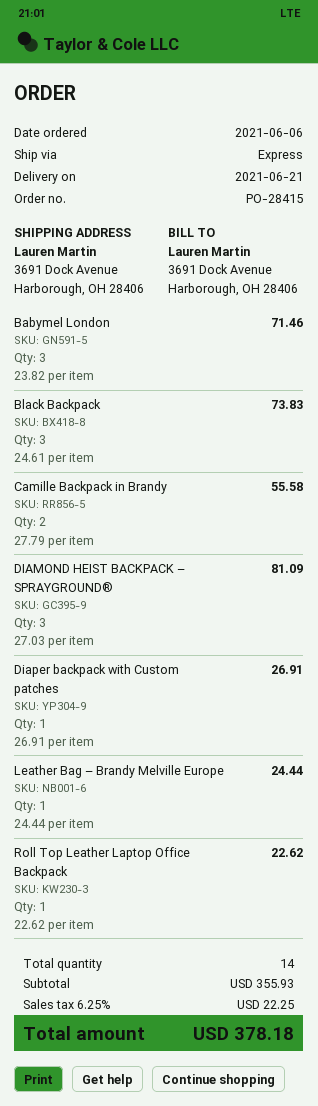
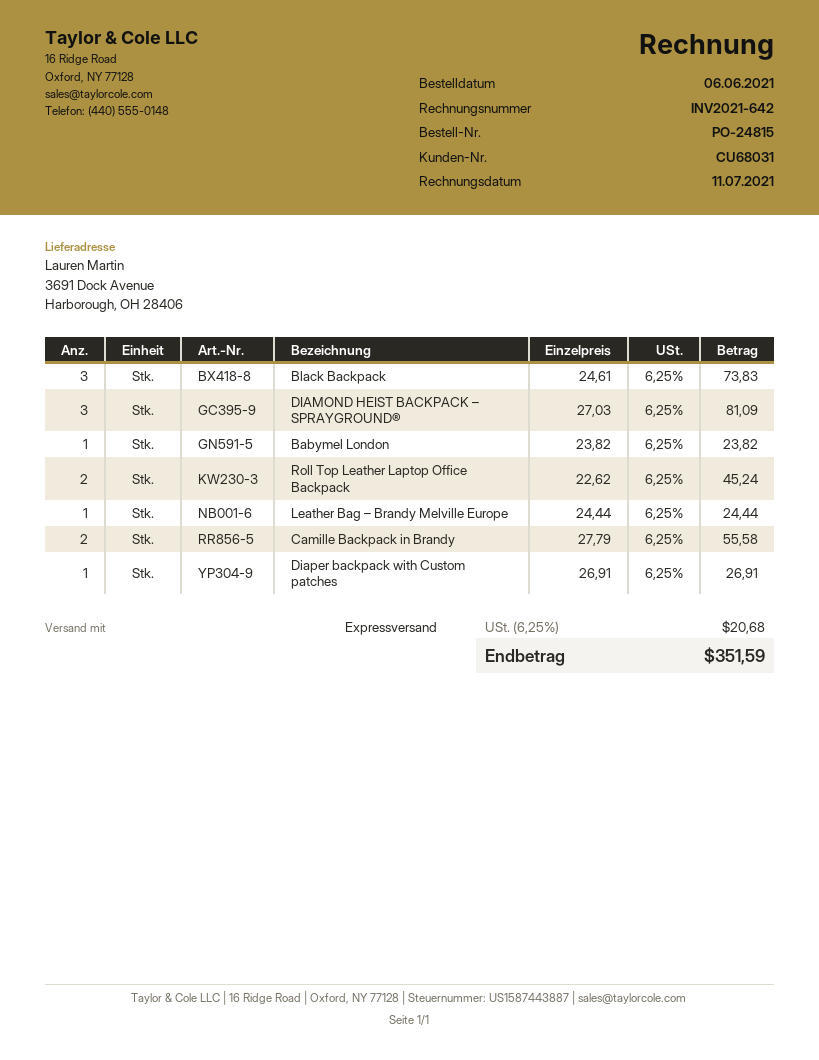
order number: PO-28415 -> PO-24815
Babymel London: 3 x 23.82 = 71.46 -> 1 x 23.82 = 23.82
Roll Top Leather Laptop Office Backpack: 1 x 22.62 = 22.62 -> 2 x 22.62 = 45.24
tax: 6.25% = 22.25 -> 6.25% = 20.68
total: 378.18 -> 351.59

